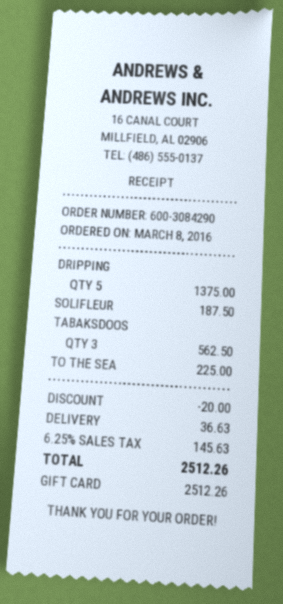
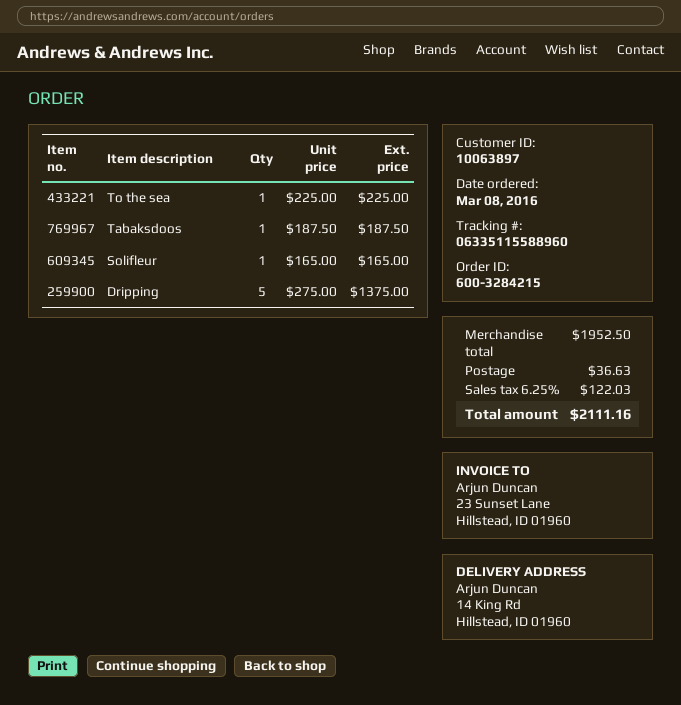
order number: 600-3084290 -> 600-3284215
SOLIFLEUR: 1 for 187.50 -> 1 for 165.00
TABAKSDOOS: 3 for 562.50 -> 1 for 187.50
discount: 20.00 -> none
tax: 6.25% = 145.63 -> 6.25% = 122.03
total: 2512.26 -> 2111.16

